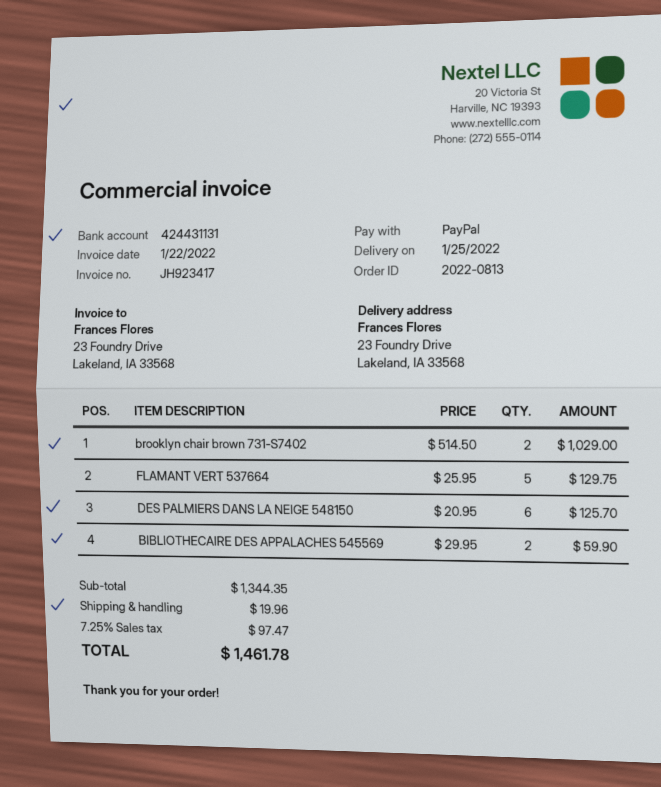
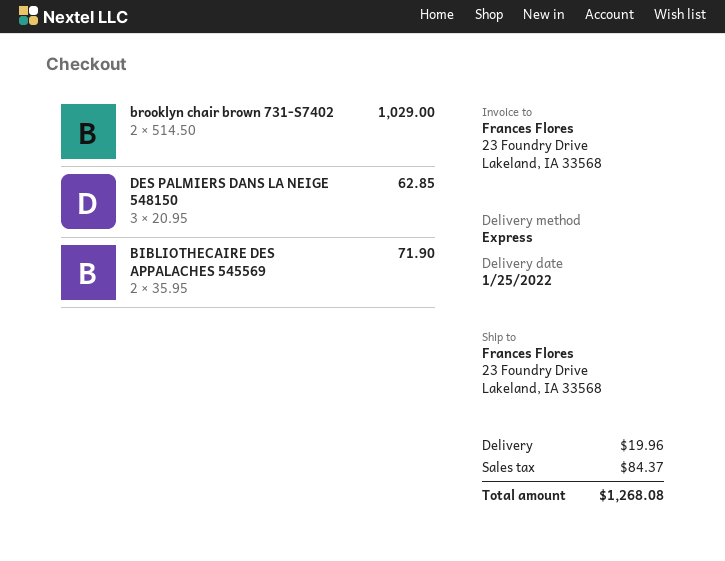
FLAMANT VERT 537664: 5 x 25.95 = 129.75 -> none
DES PALMIERS DANS LA NEIGE 548150: 6 x 20.95 = 125.70 -> 3 x 20.95 = 62.85
BIBLIOTHECAIRE DES APPALACHES 545569: 2 x 29.95 = 59.90 -> 2 x 35.95 = 71.90
tax: 97.47 -> 84.37
total: 1461.78 -> 1268.08

